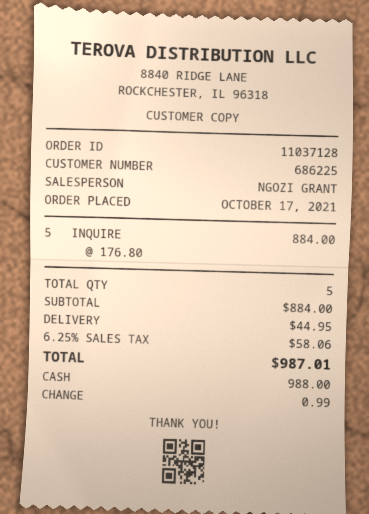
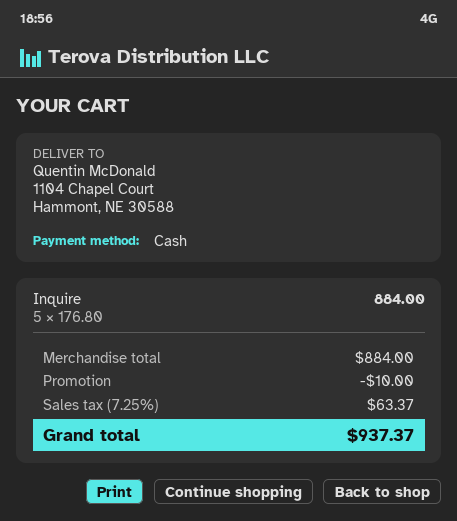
discount: none -> 10.00
shipping: 44.95 -> none
tax: 6.25% = 58.06 -> 7.25% = 63.37
total: 987.01 -> 937.37

